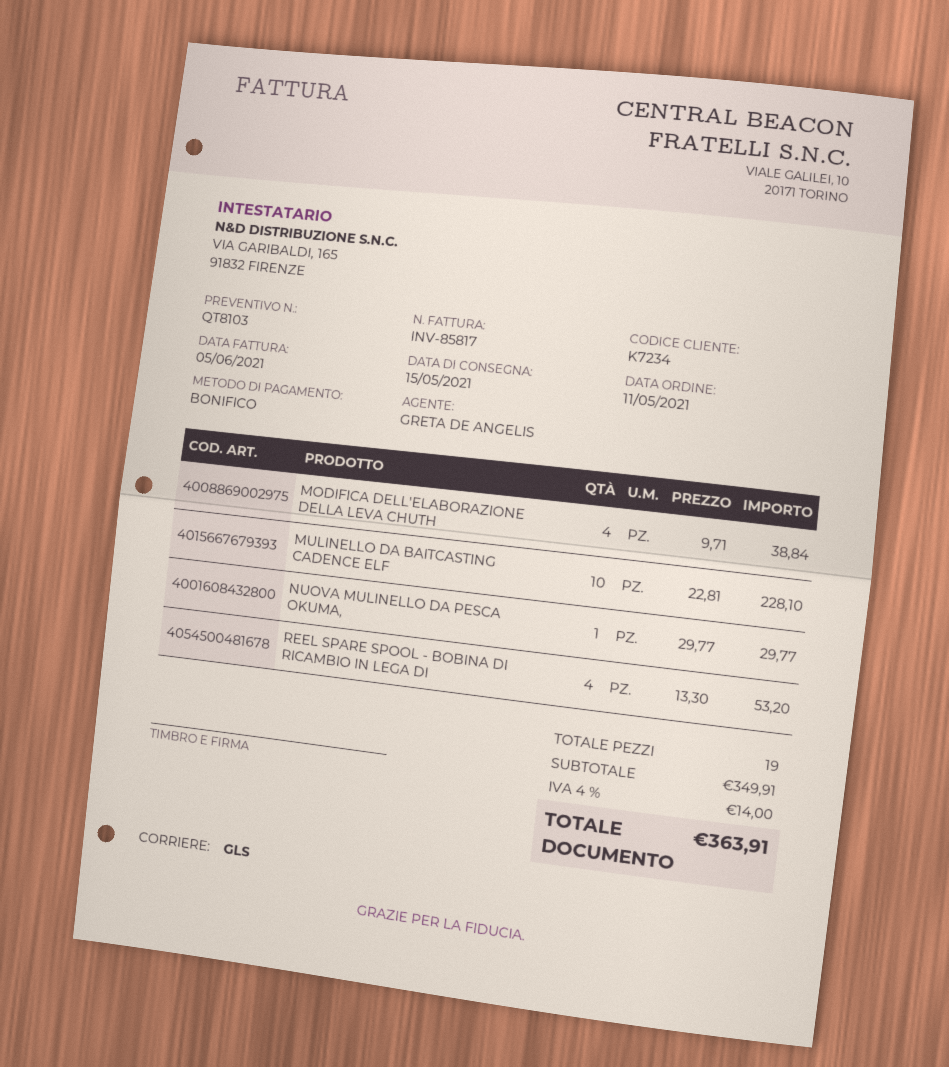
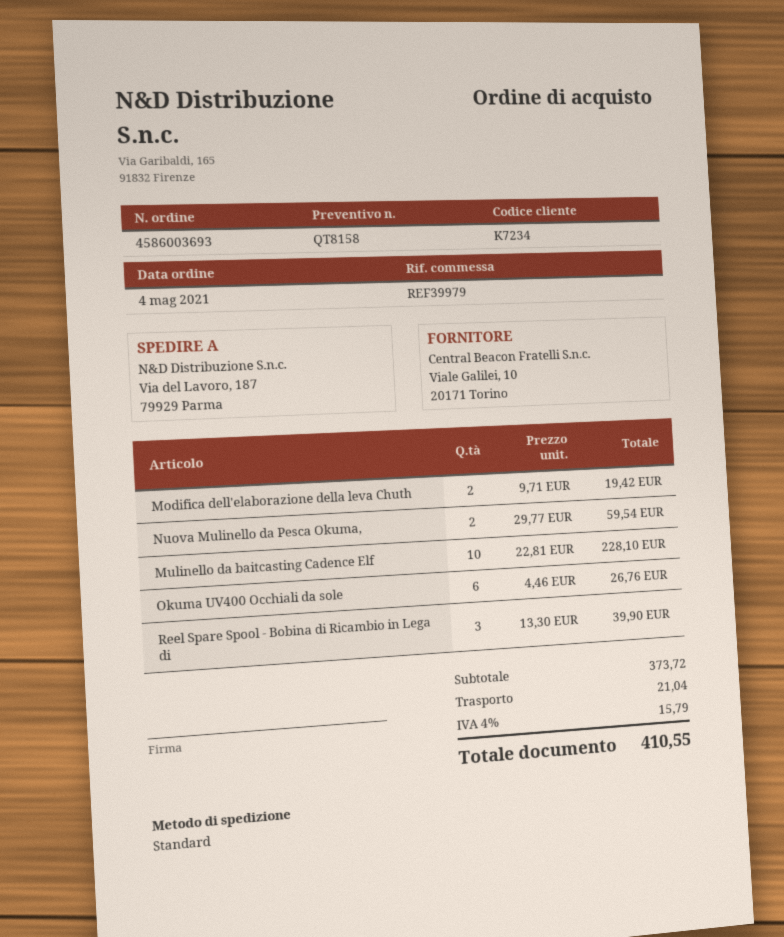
quote number: QT8103 -> QT8158
order date: 2021-05-11 -> 2021-05-04
shipping method: GLS -> standard
MODIFICA DELL'ELABORAZIONE DELLA LEVA CHUTH: 4 x 9.71 = 38.84 -> 2 x 9.71 = 19.42
NUOVA MULINELLO DA PESCA OKUMA,: 1 x 29.77 = 29.77 -> 2 x 29.77 = 59.54
REEL SPARE SPOOL - BOBINA DI RICAMBIO IN LEGA DI: 4 x 13.30 = 53.20 -> 3 x 13.30 = 39.90
Okuma UV400 Occhiali da sole: none -> 6 x 4.46 = 26.76
subtotal: 349.91 -> 373.72
shipping: none -> 21.04
tax: 4% = 14.00 -> 4% = 15.79
total: 363.91 -> 410.55

